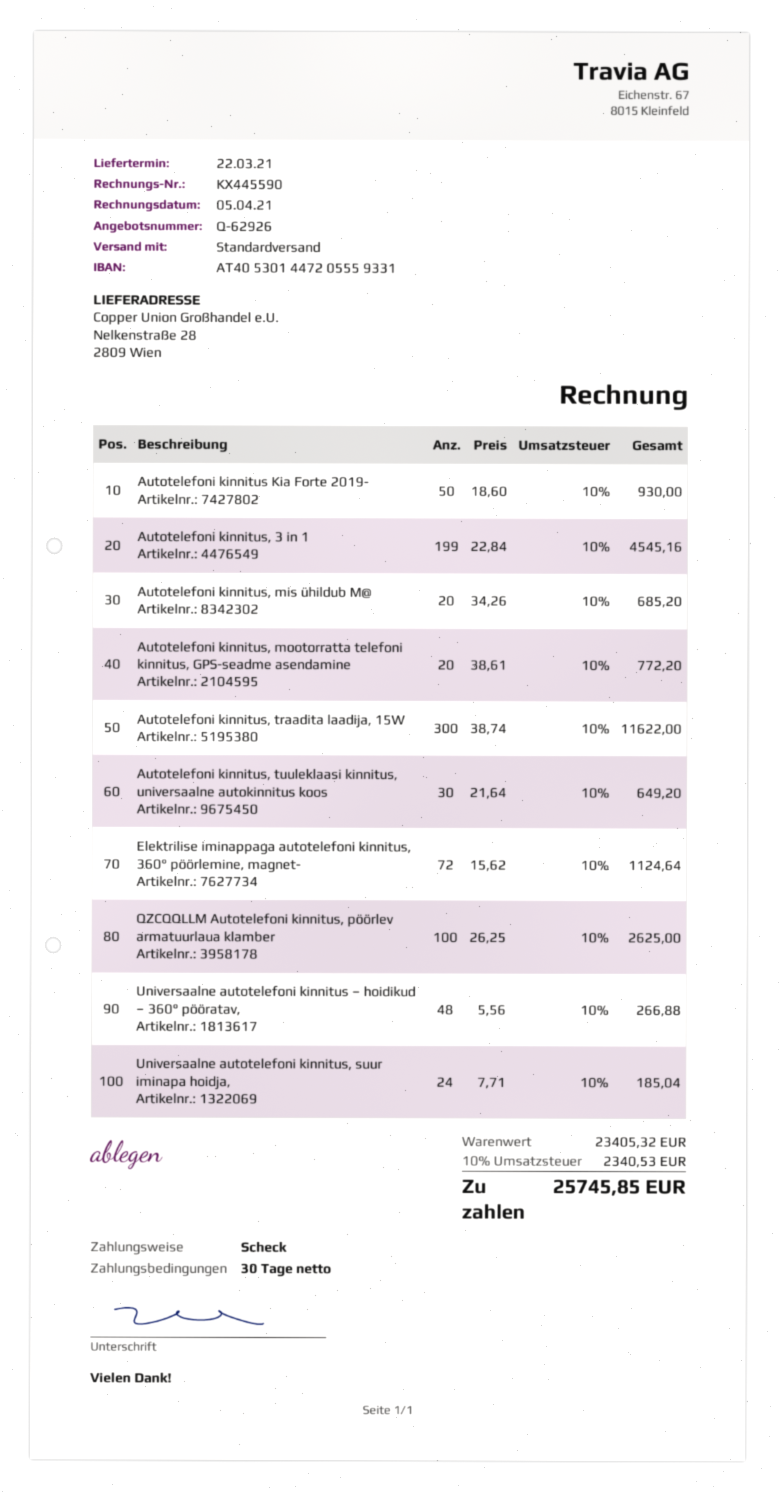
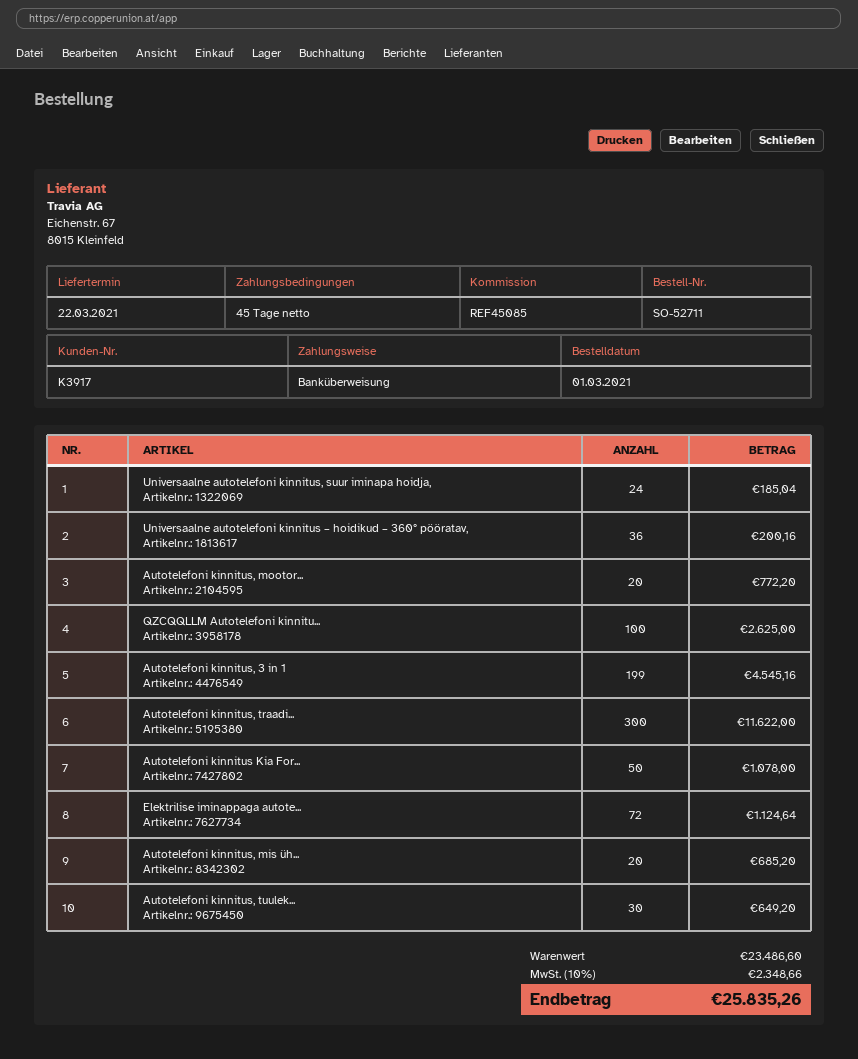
payment terms: 30 days -> 45 days
payment method: cheque -> bank transfer
Autotelefoni kinnitus Kia Forte 2019-: 50 for 930.00 -> 50 for 1078.00
Universaalne autotelefoni kinnitus – hoidikud – 360° pööratav,: 48 for 266.88 -> 36 for 200.16
subtotal: 23405.32 -> 23486.60
tax: 10% = 2340.53 -> 10% = 2348.66
total: 25745.85 -> 25835.26

